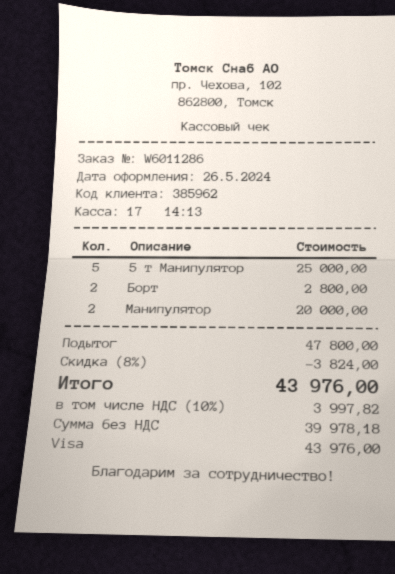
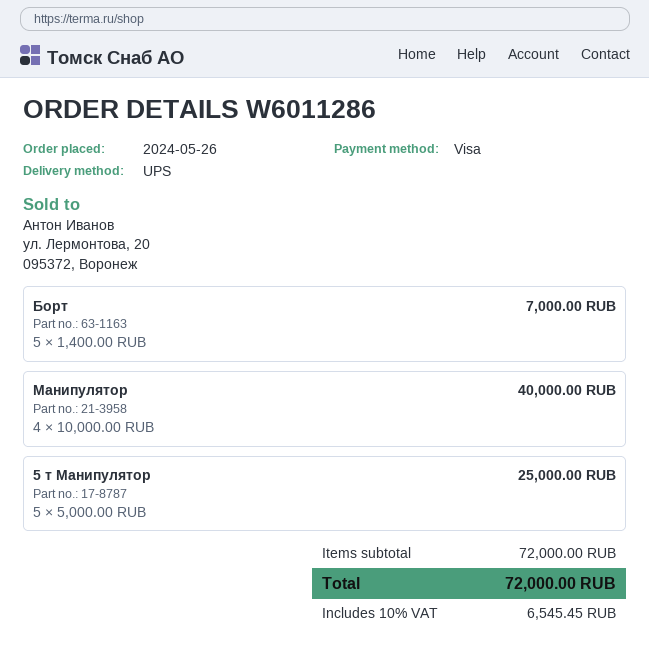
Борт: 2 for 2800.00 -> 5 for 7000.00
Манипулятор: 2 for 20000.00 -> 4 for 40000.00
subtotal: 47800.00 -> 72000.00
discount: 8% = 3824.00 -> none
tax: 10% = 3997.82 -> 10% = 6545.45
total: 43976.00 -> 72000.00

